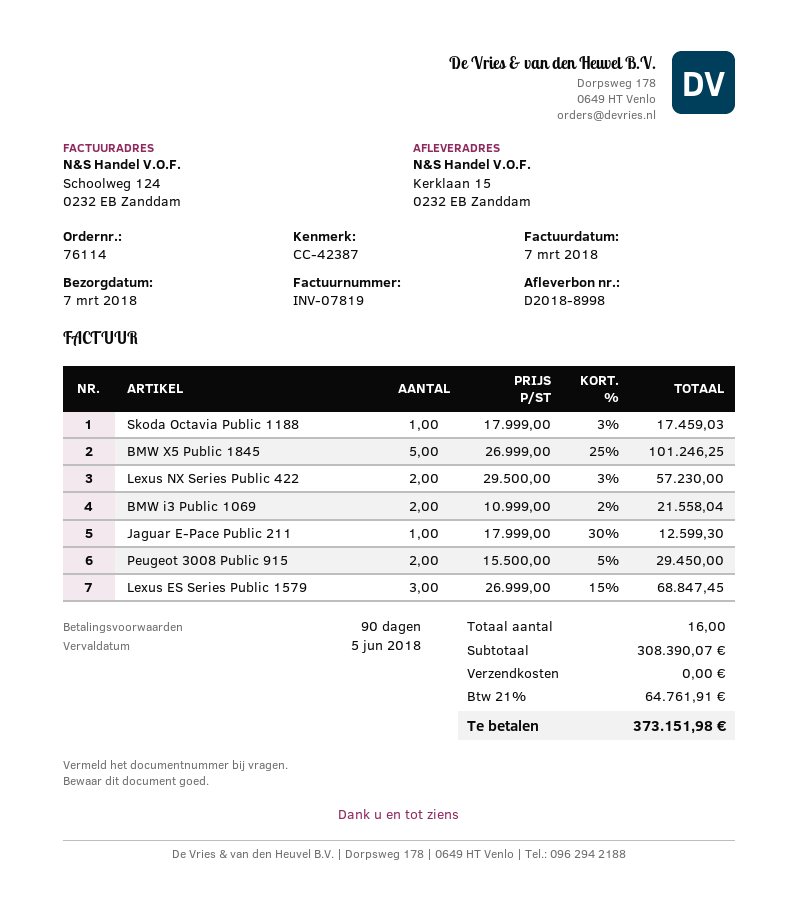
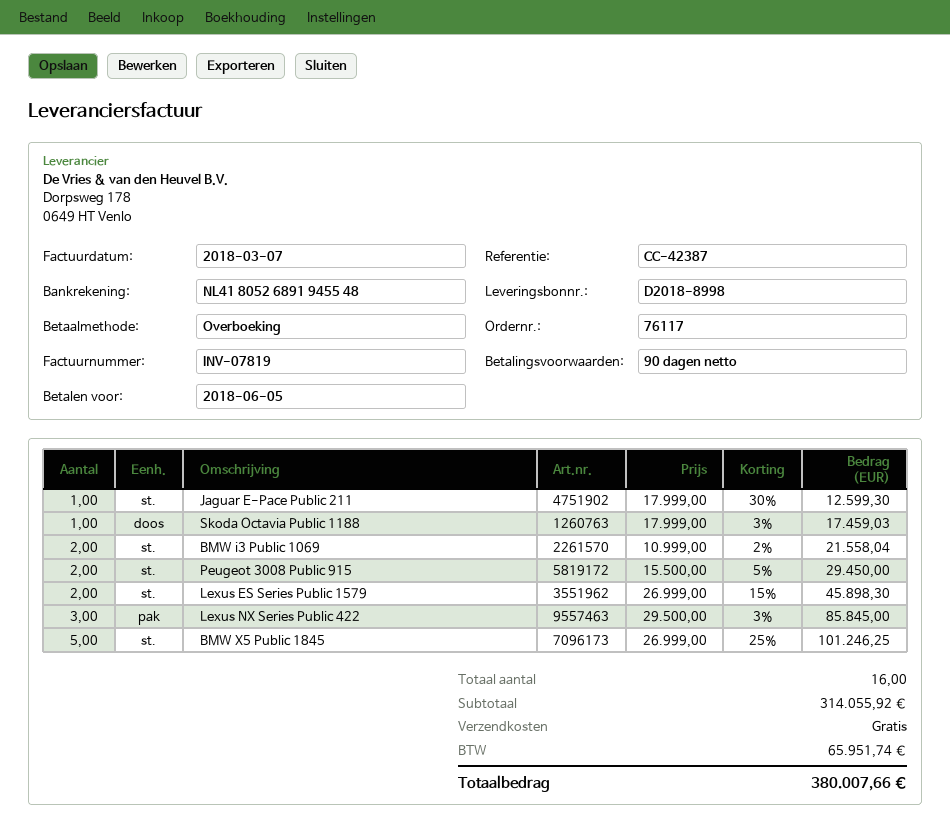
order number: 76114 -> 76117
Lexus NX Series Public 422: 2 x 29500.00 - 3% = 57230.00 -> 3 x 29500.00 - 3% = 85845.00
Lexus ES Series Public 1579: 3 x 26999.00 - 15% = 68847.45 -> 2 x 26999.00 - 15% = 45898.30
subtotal: 308390.07 -> 314055.92
tax: 64761.91 -> 65951.74
total: 373151.98 -> 380007.66

